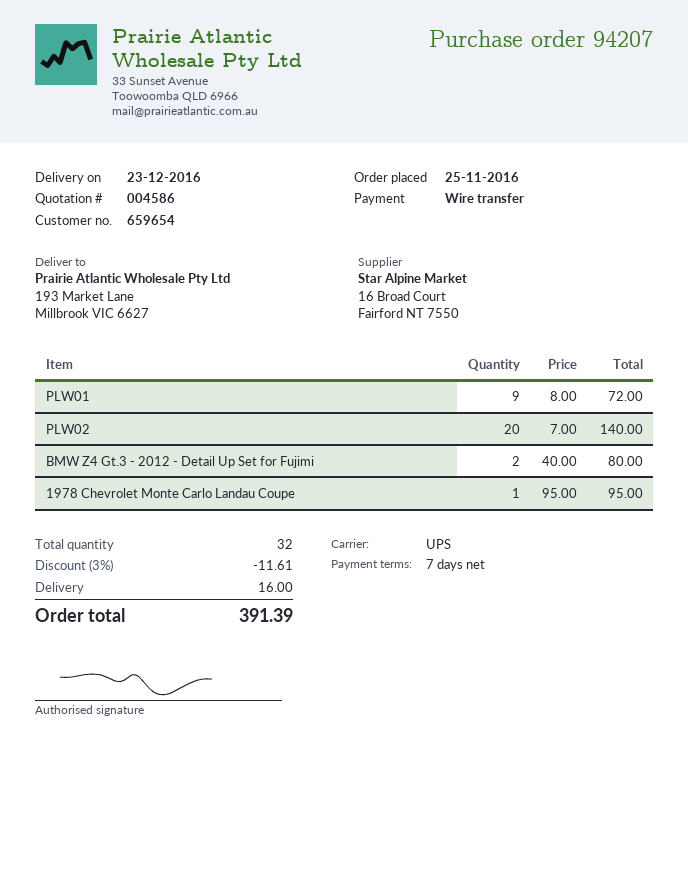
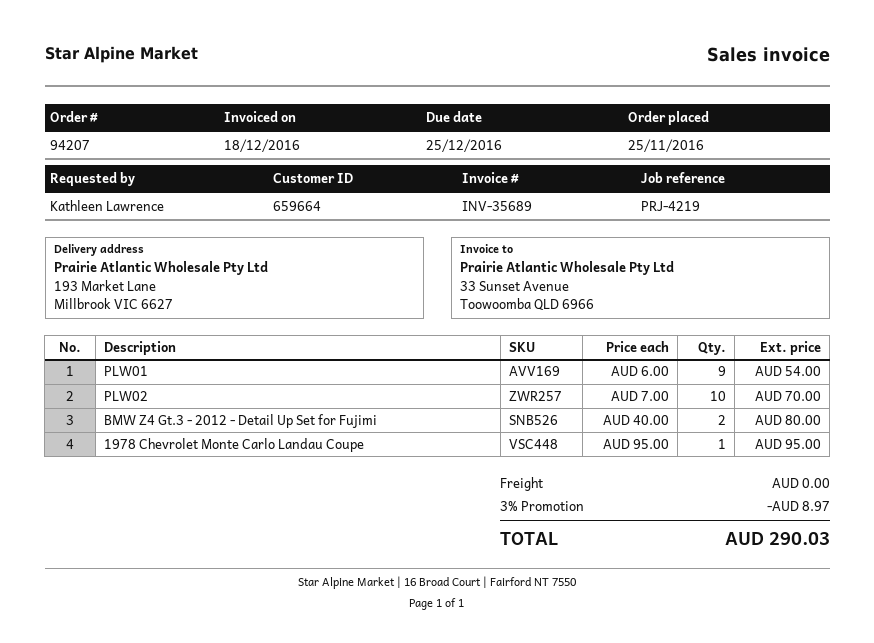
customer number: 659654 -> 659664
PLW01: 9 x 8.00 = 72.00 -> 9 x 6.00 = 54.00
PLW02: 20 x 7.00 = 140.00 -> 10 x 7.00 = 70.00
discount: 3% = 11.61 -> 3% = 8.97
shipping: 16.00 -> 0.00
total: 391.39 -> 290.03

